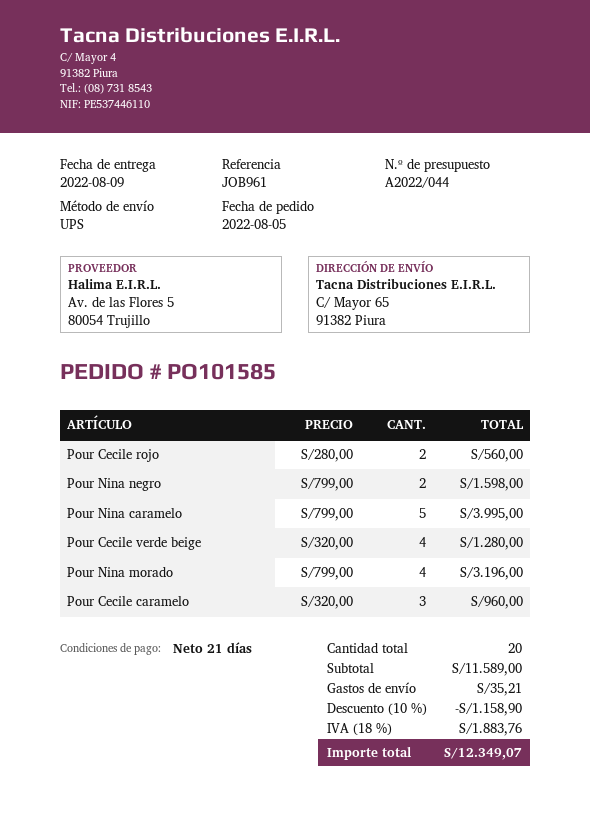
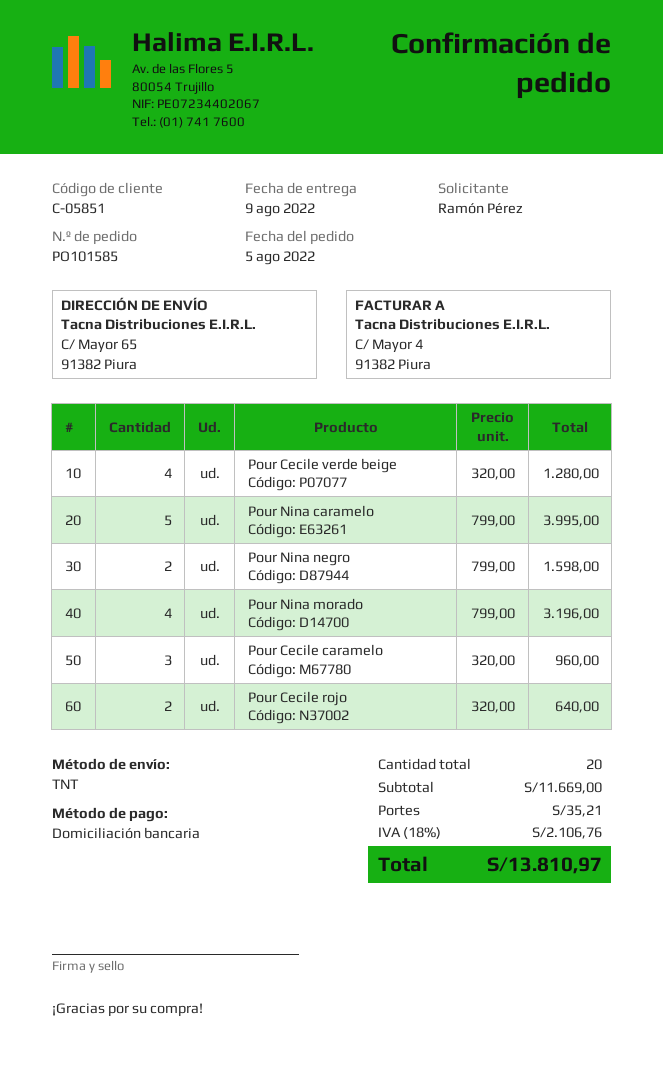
shipping method: UPS -> TNT
Pour Cecile rojo: 2 x 280.00 = 560.00 -> 2 x 320.00 = 640.00
subtotal: 11589.00 -> 11669.00
discount: 10% = 1158.90 -> none
tax: 18% = 1883.76 -> 18% = 2106.76
total: 12349.07 -> 13810.97

